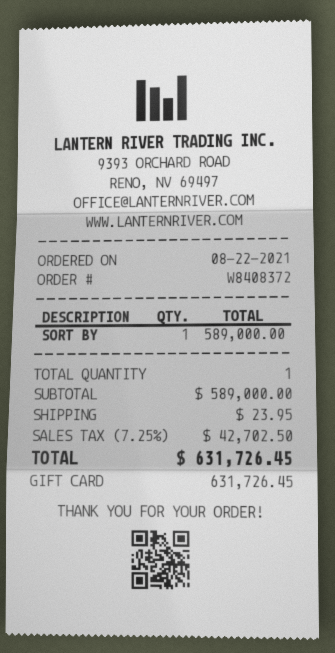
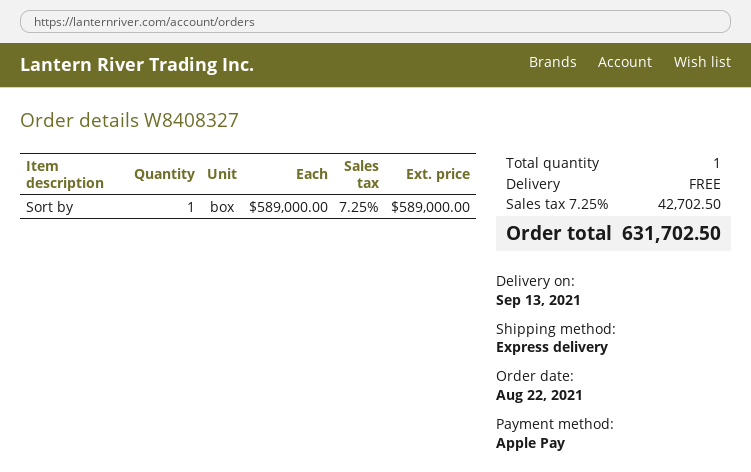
order number: W8408372 -> W8408327
payment method: gift card -> Apple Pay
shipping: 23.95 -> 0.00
total: 631726.45 -> 631702.50

